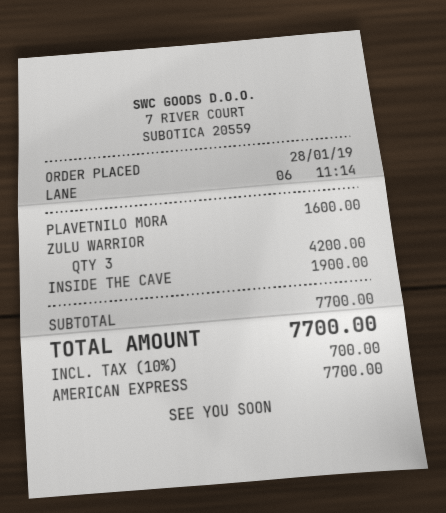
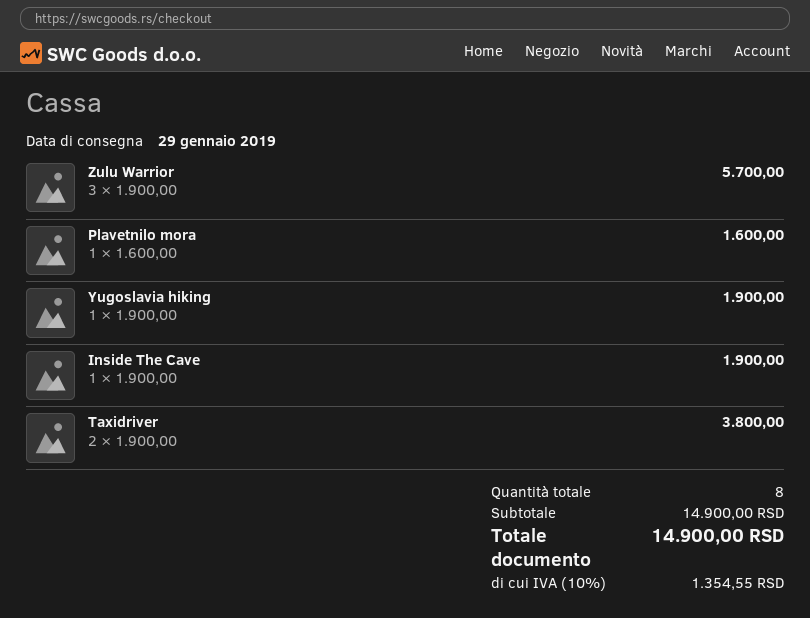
ZULU WARRIOR: 3 for 4200.00 -> 3 for 5700.00
Yugoslavia hiking: none -> 1 for 1900.00
Taxidriver: none -> 2 for 3800.00
subtotal: 7700.00 -> 14900.00
tax: 10% = 700.00 -> 10% = 1354.55
total: 7700.00 -> 14900.00

